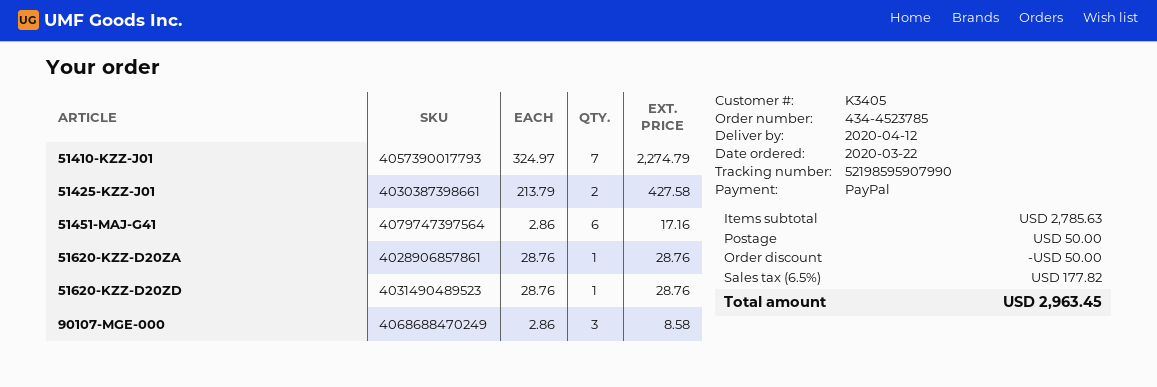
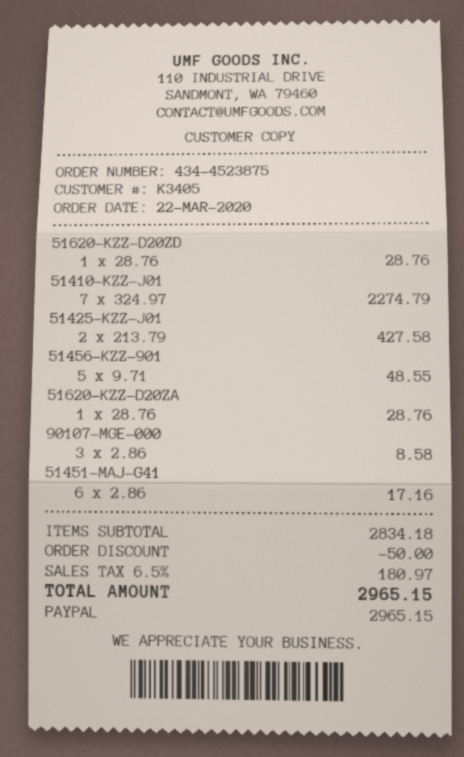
order number: 434-4523785 -> 434-4523875
51456-KZZ-901: none -> 5 x 9.71 = 48.55
subtotal: 2785.63 -> 2834.18
shipping: 50.00 -> none
tax: 6.5% = 177.82 -> 6.5% = 180.97
total: 2963.45 -> 2965.15

